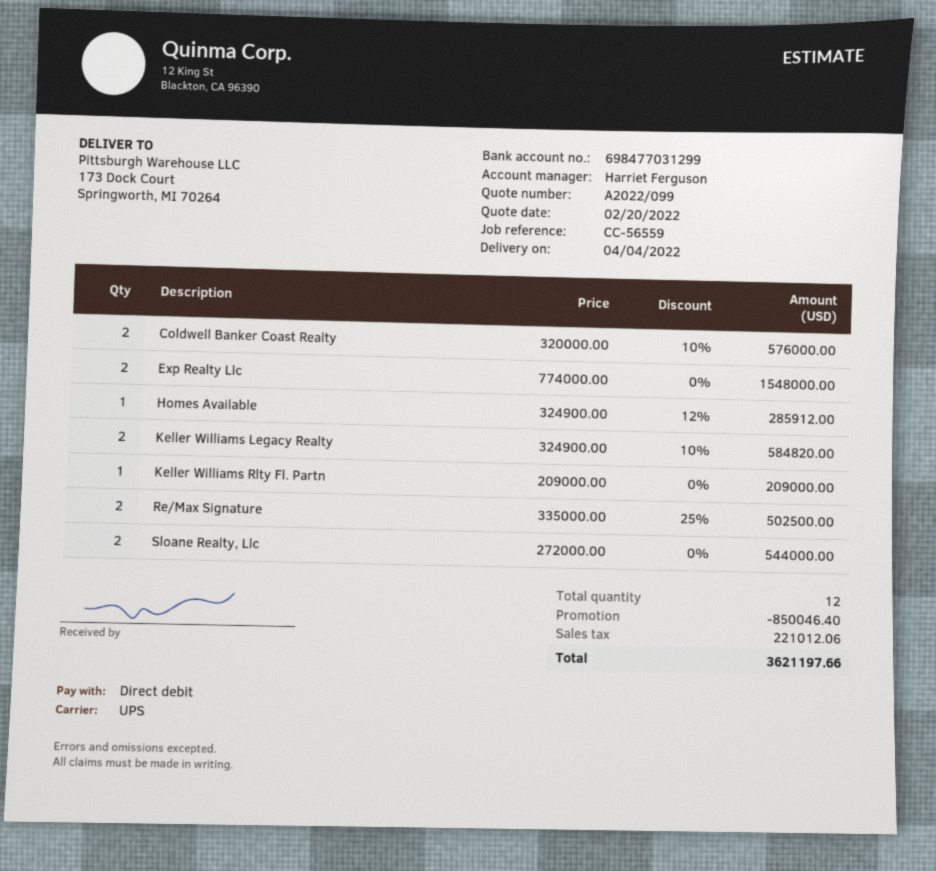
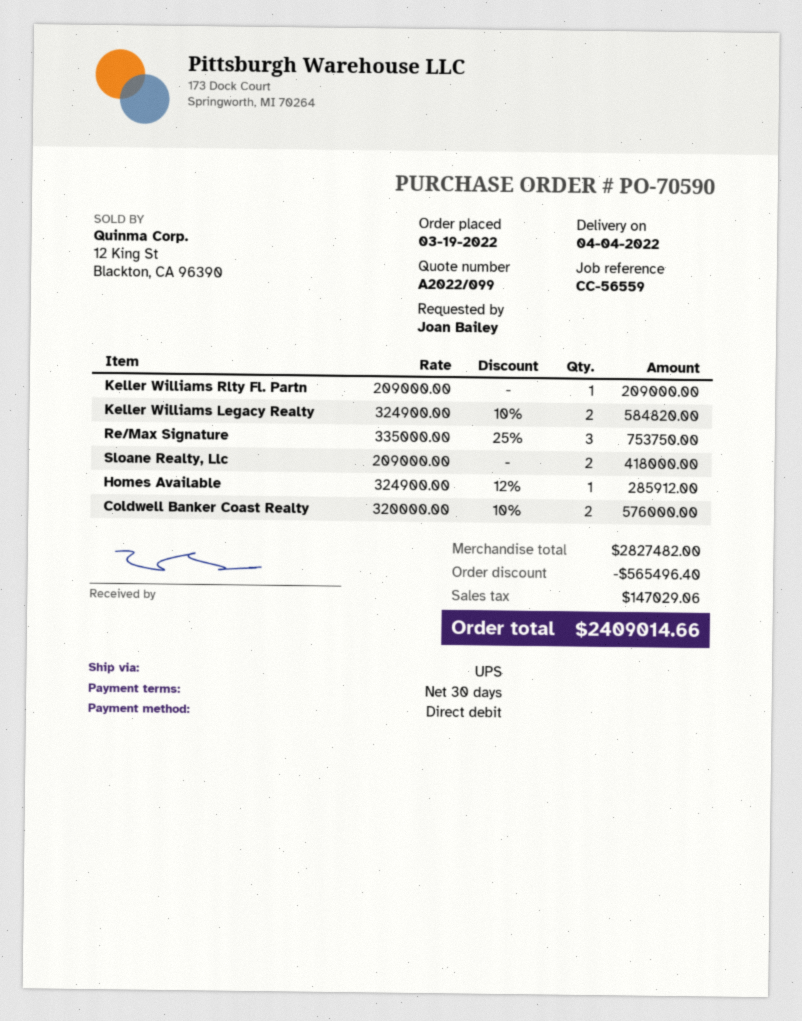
Exp Realty Llc: 2 x 774000.00 = 1548000.00 -> none
Re/Max Signature: 2 x 335000.00 - 25% = 502500.00 -> 3 x 335000.00 - 25% = 753750.00
Sloane Realty, Llc: 2 x 272000.00 = 544000.00 -> 2 x 209000.00 = 418000.00
discount: 850046.40 -> 565496.40
tax: 221012.06 -> 147029.06
total: 3621197.66 -> 2409014.66

